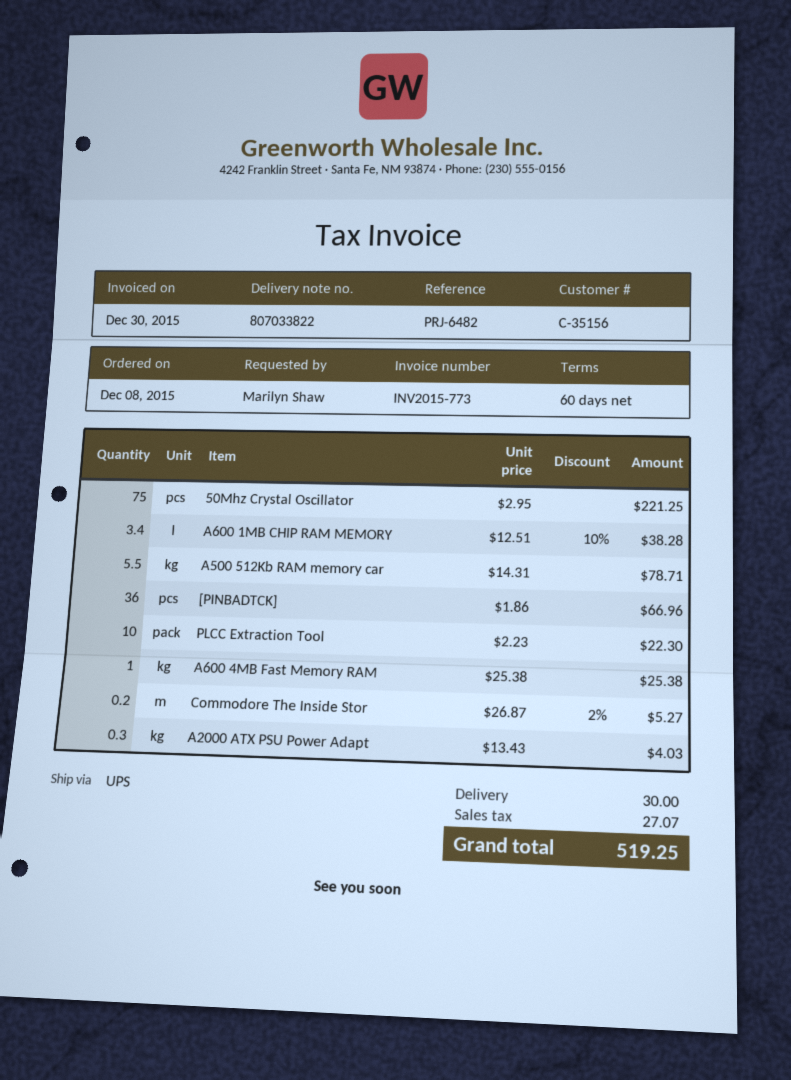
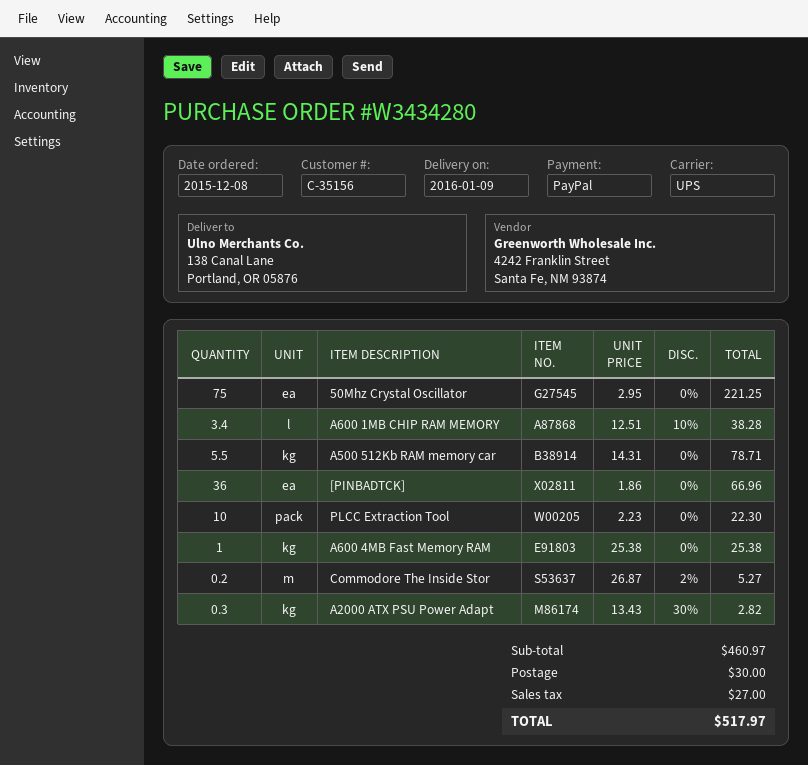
A2000 ATX PSU Power Adapt: 0.3 x 13.43 = 4.03 -> 0.3 x 13.43 - 30% = 2.82
tax: 27.07 -> 27.00
total: 519.25 -> 517.97

